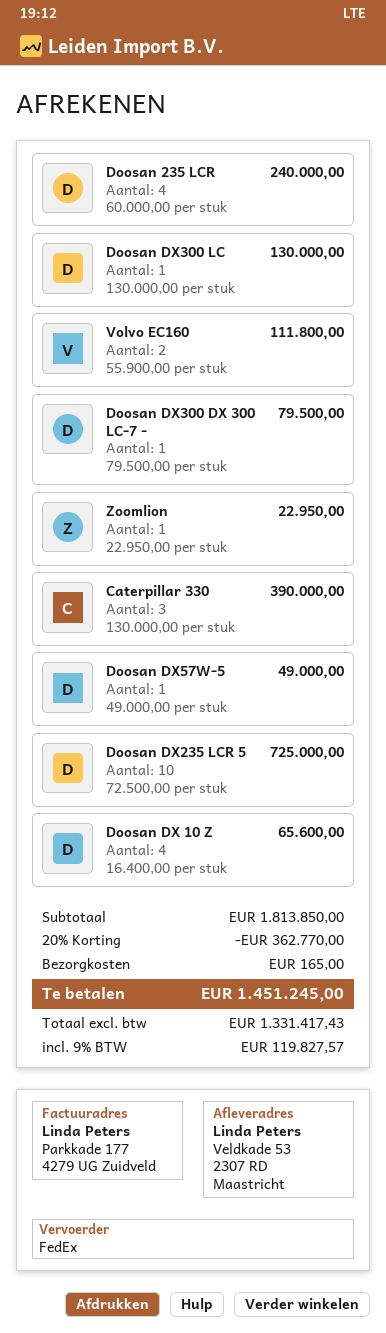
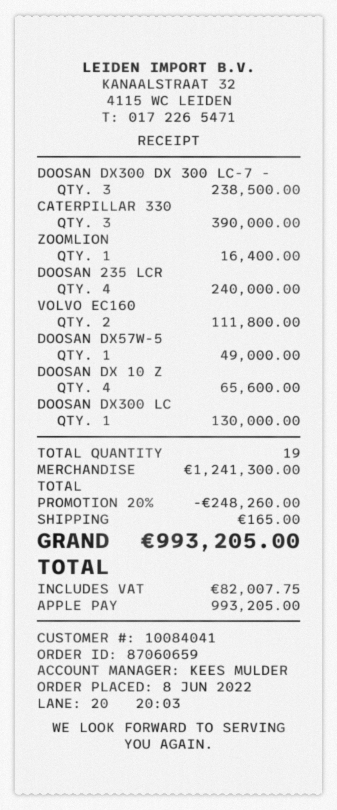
Doosan DX300 DX 300 LC-7 -: 1 for 79500.00 -> 3 for 238500.00
Zoomlion: 1 for 22950.00 -> 1 for 16400.00
Doosan DX235 LCR 5: 10 for 725000.00 -> none
subtotal: 1813850.00 -> 1241300.00
discount: 20% = 362770.00 -> 20% = 248260.00
tax: 119827.57 -> 82007.75
total: 1451245.00 -> 993205.00

